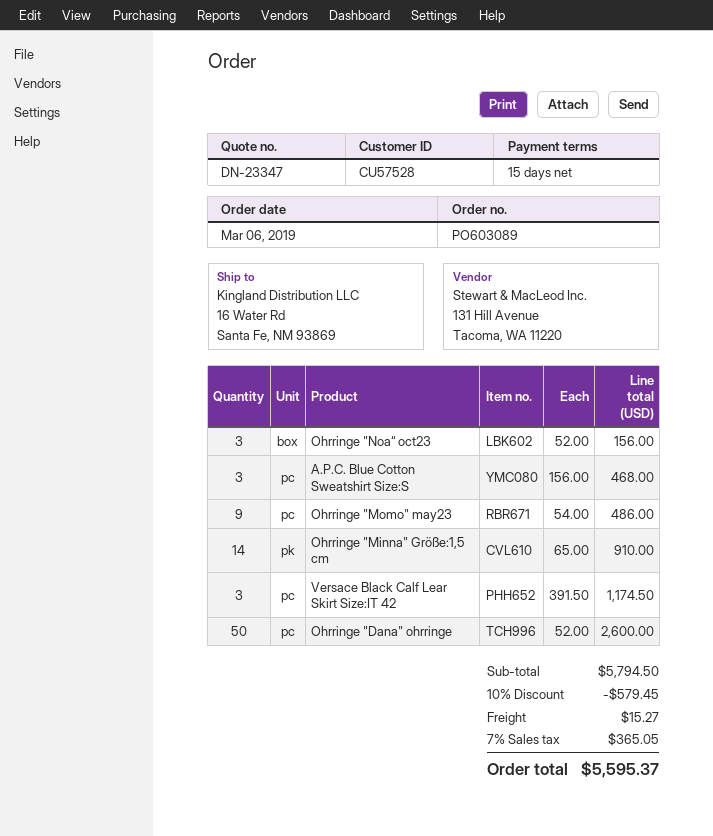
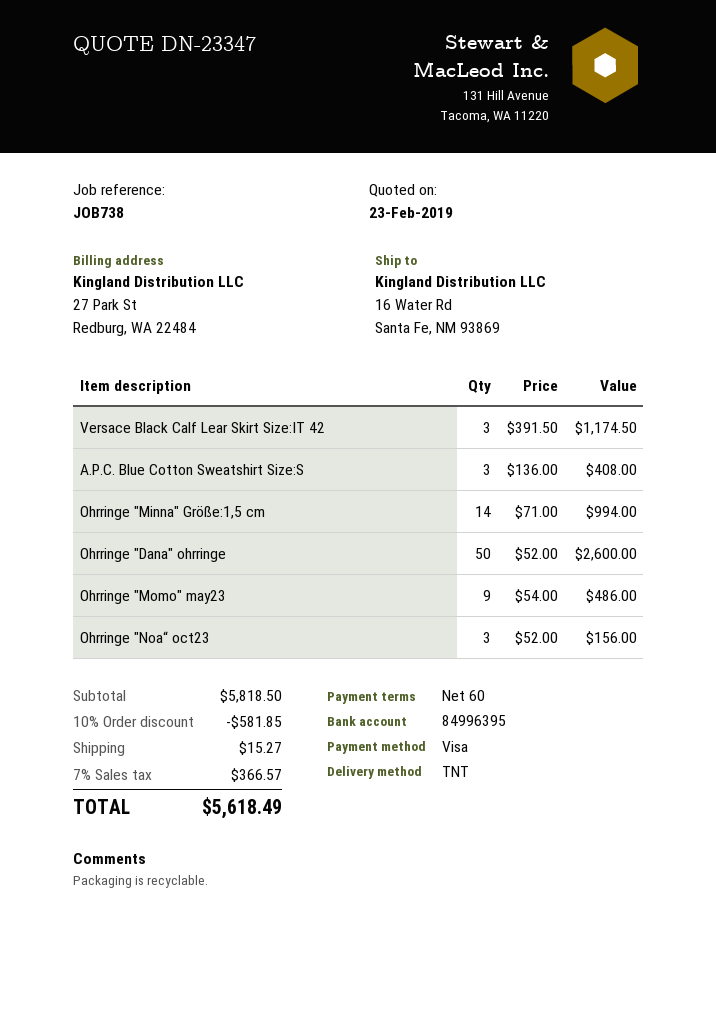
payment terms: 15 days -> 60 days
A.P.C. Blue Cotton Sweatshirt Size:S: 3 x 156.00 = 468.00 -> 3 x 136.00 = 408.00
Ohrringe "Minna" Größe:1,5 cm: 14 x 65.00 = 910.00 -> 14 x 71.00 = 994.00
subtotal: 5794.50 -> 5818.50
discount: 10% = 579.45 -> 10% = 581.85
tax: 7% = 365.05 -> 7% = 366.57
total: 5595.37 -> 5618.49

